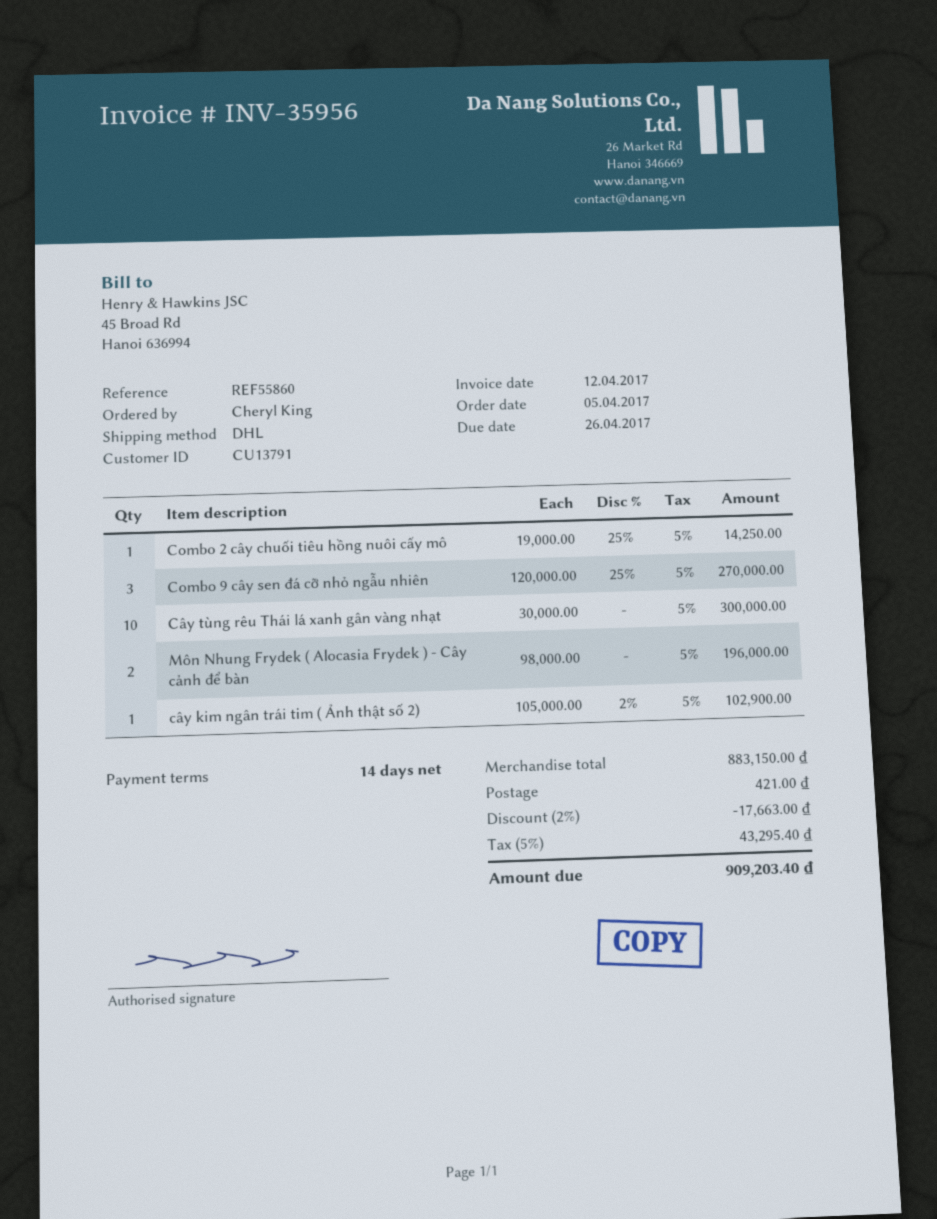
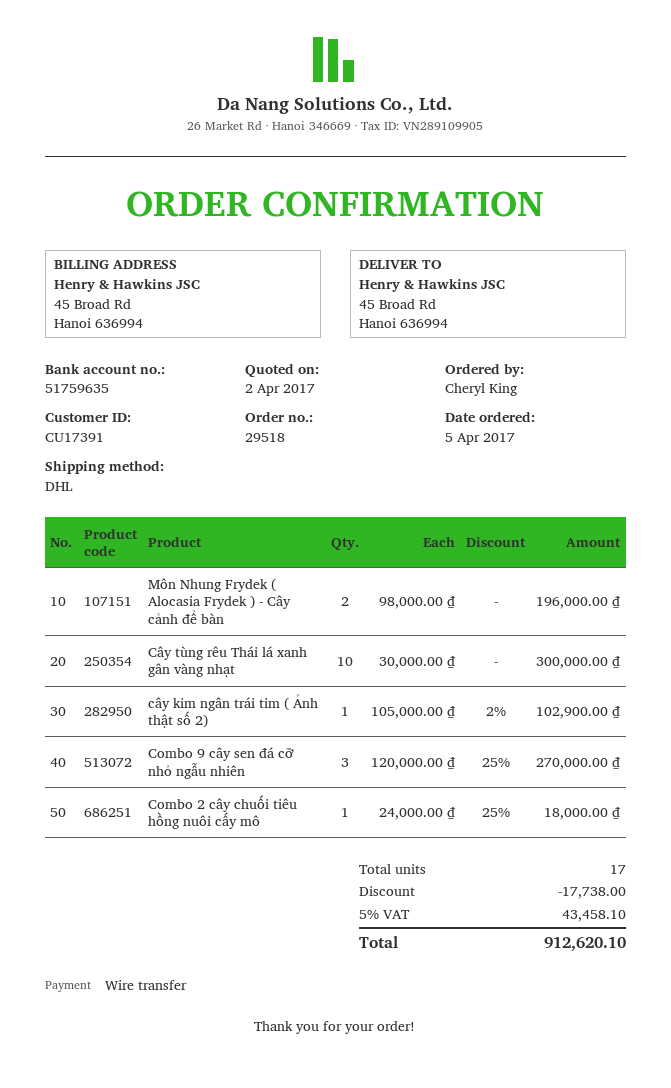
customer number: CU13791 -> CU17391
Combo 2 cây chuối tiêu hồng nuôi cấy mô: 1 x 19000.00 - 25% = 14250.00 -> 1 x 24000.00 - 25% = 18000.00
discount: 17663.00 -> 17738.00
shipping: 421.00 -> none
tax: 5% = 43295.40 -> 5% = 43458.10
total: 909203.40 -> 912620.10

